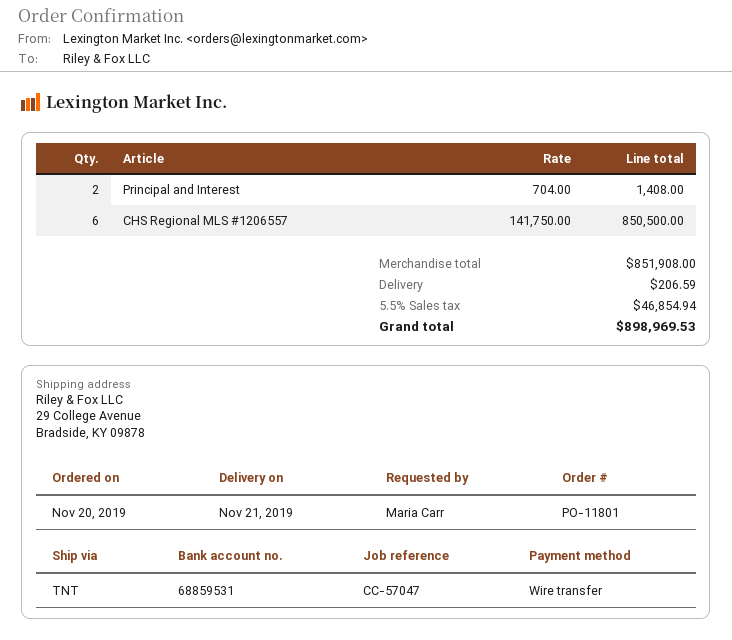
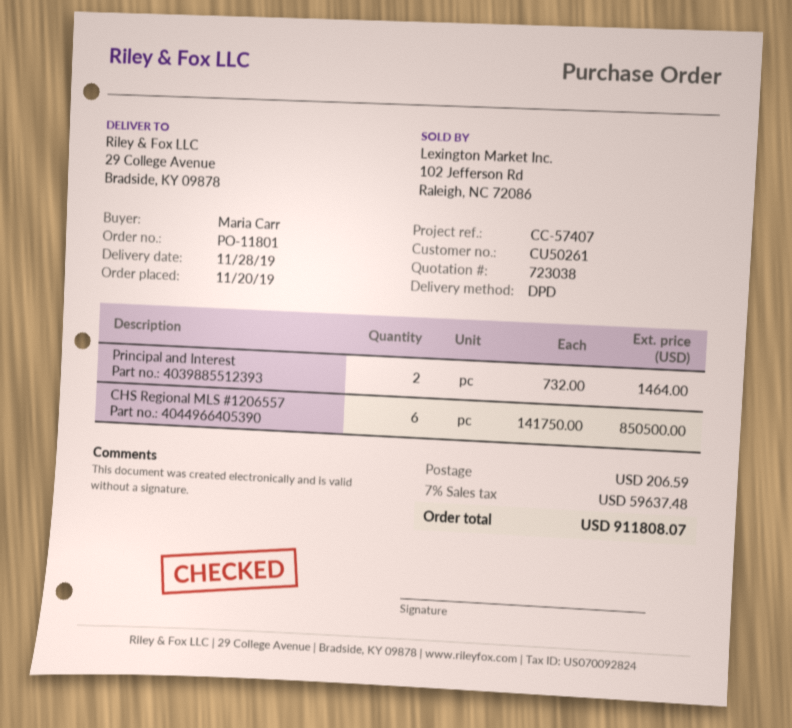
delivery date: 2019-11-21 -> 2019-11-28
reference: CC-57047 -> CC-57407
shipping method: TNT -> DPD
Principal and Interest: 2 x 704.00 = 1408.00 -> 2 x 732.00 = 1464.00
tax: 5.5% = 46854.94 -> 7% = 59637.48
total: 898969.53 -> 911808.07

